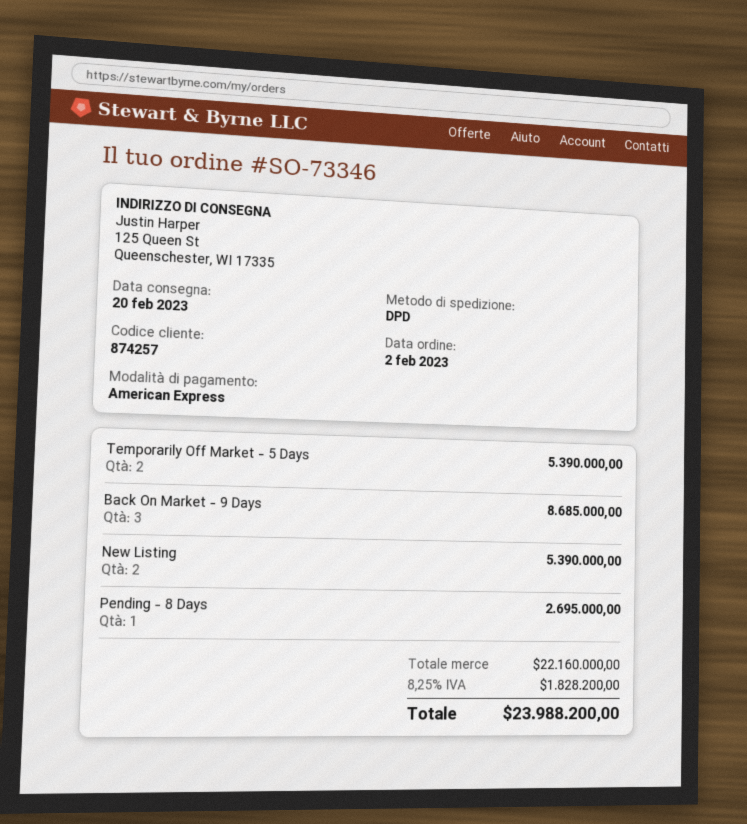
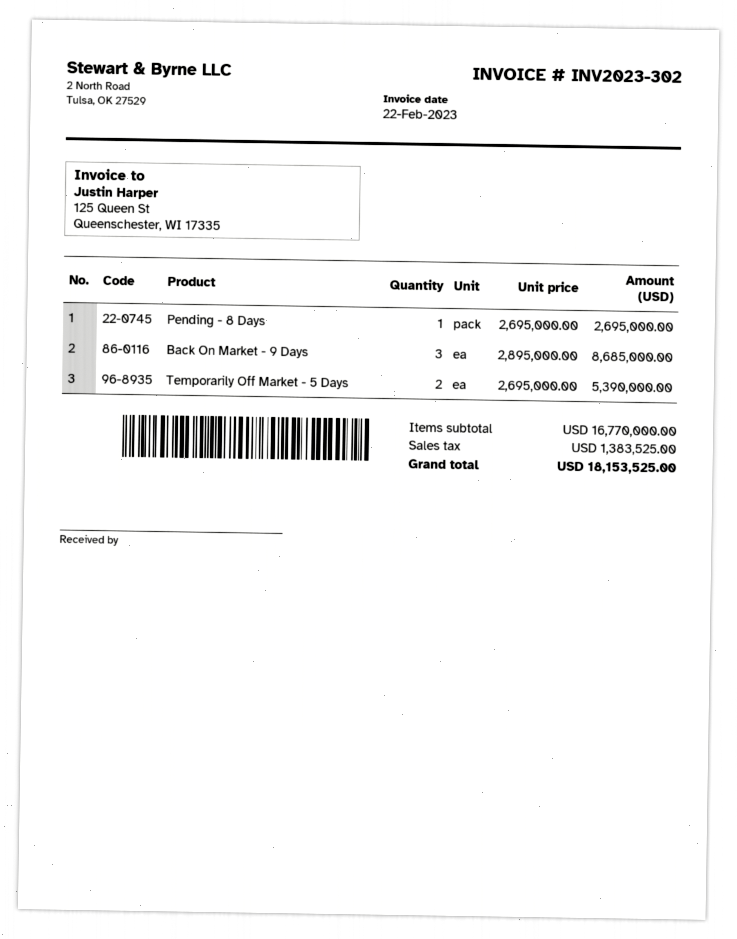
New Listing: 2 for 5390000.00 -> none
subtotal: 22160000.00 -> 16770000.00
tax: 1828200.00 -> 1383525.00
total: 23988200.00 -> 18153525.00

